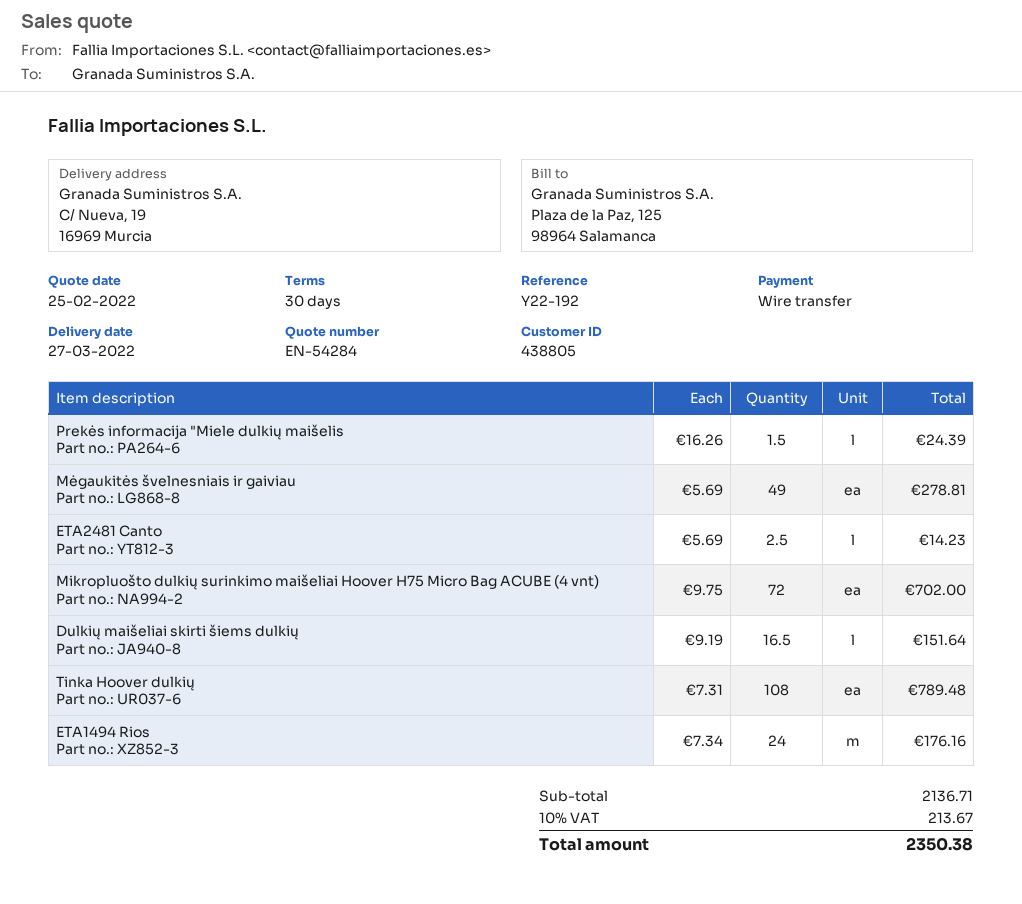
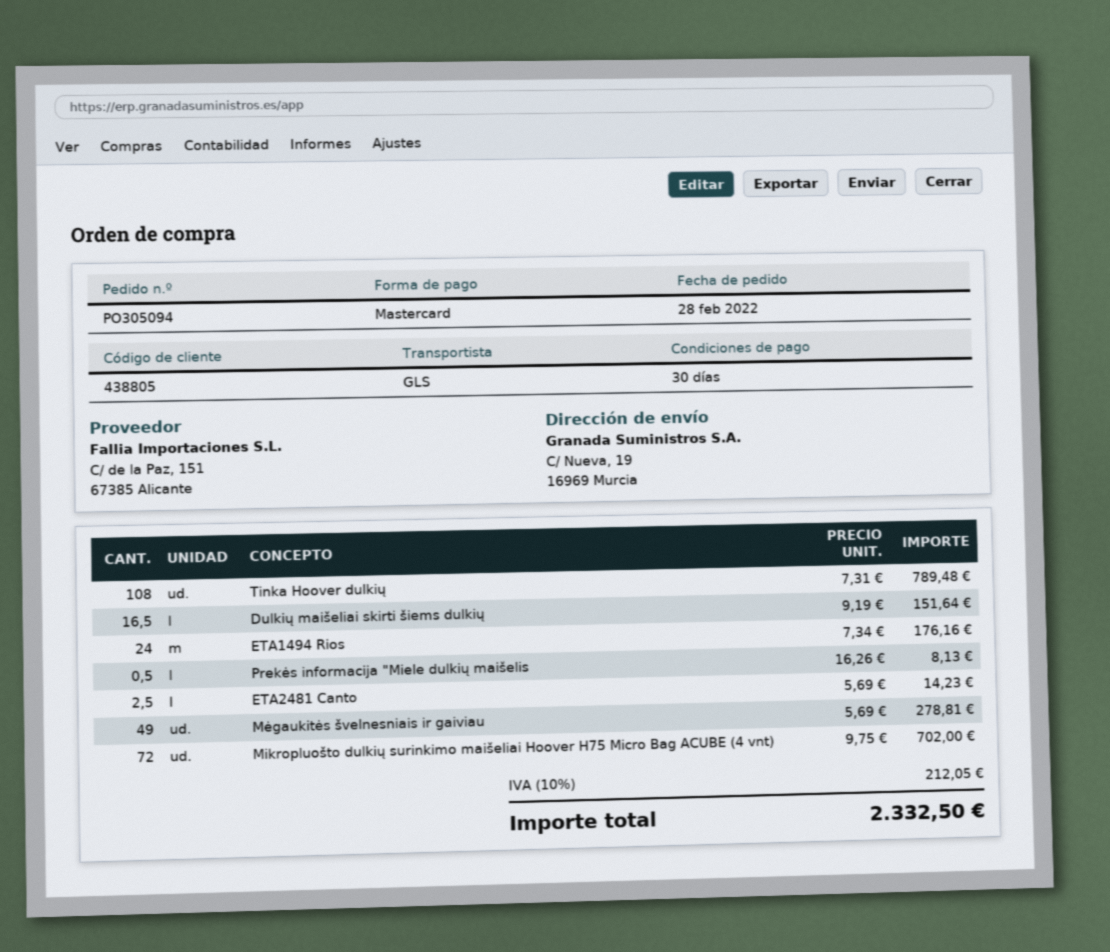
payment method: bank transfer -> Mastercard
Prekės informacija "Miele dulkių maišelis: 1.5 x 16.26 = 24.39 -> 0.5 x 16.26 = 8.13
tax: 10% = 213.67 -> 10% = 212.05
total: 2350.38 -> 2332.50

